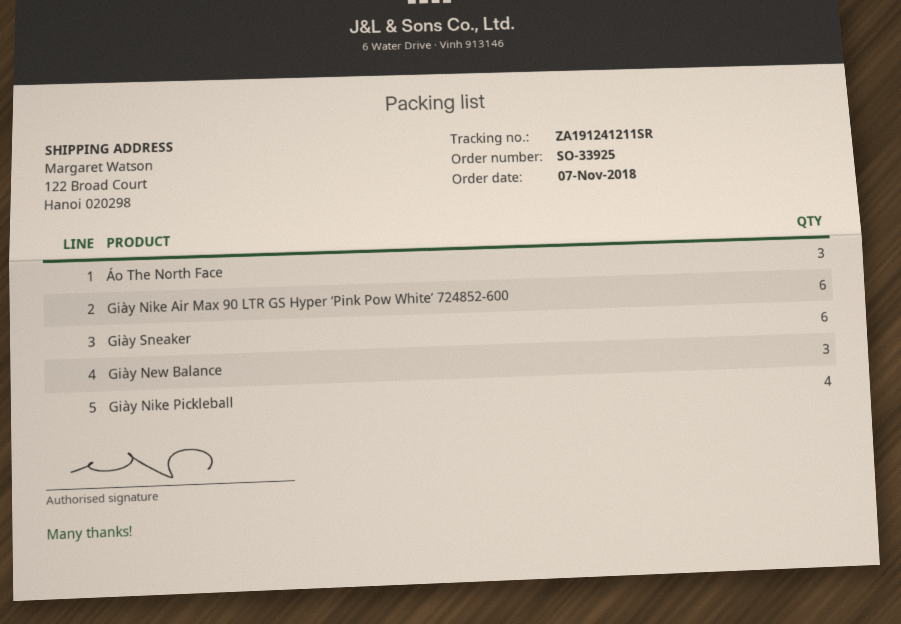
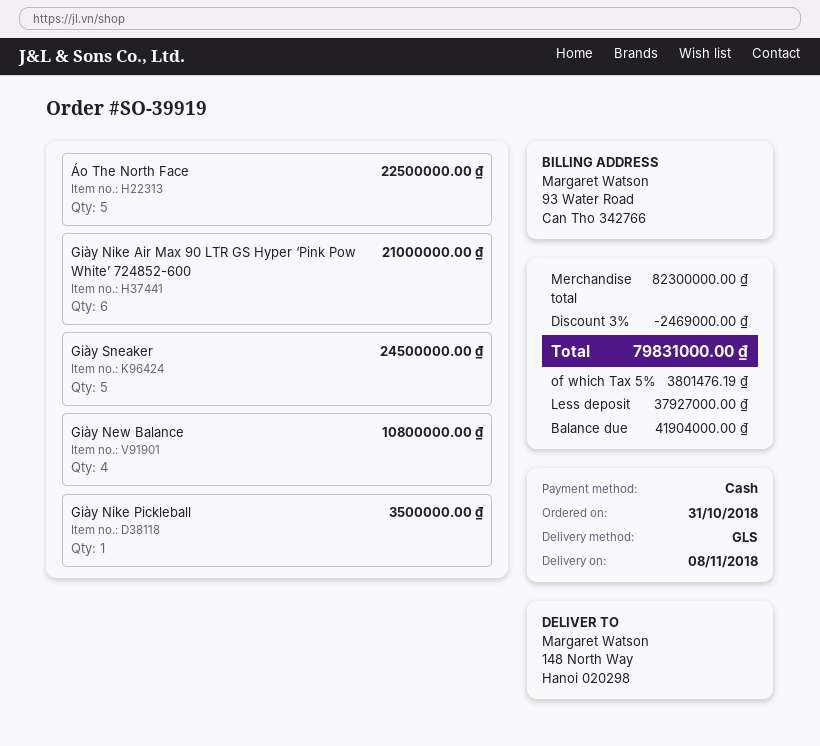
order number: SO-33925 -> SO-39919
order date: 2018-11-07 -> 2018-10-31
ship to: 122 Broad Court, Hanoi 020298 -> 148 North Way, Hanoi 020298
Áo The North Face: 3 -> 5
Giày Sneaker: 6 -> 5
Giày New Balance: 3 -> 4
Giày Nike Pickleball: 4 -> 1

